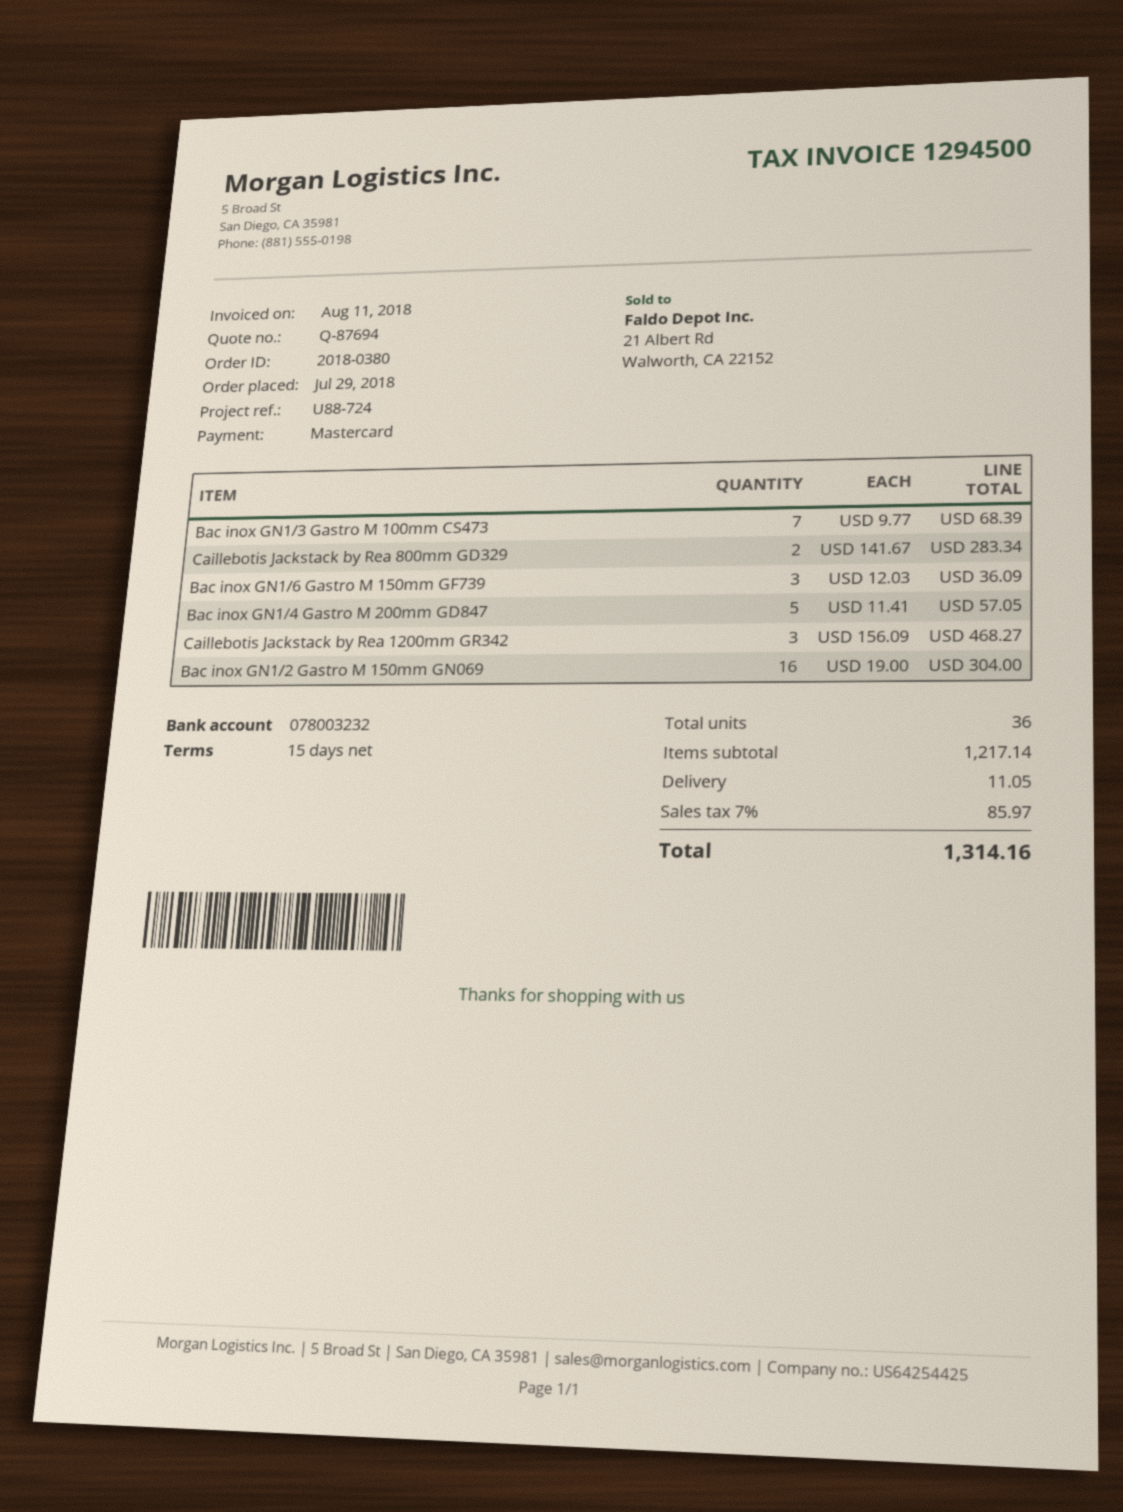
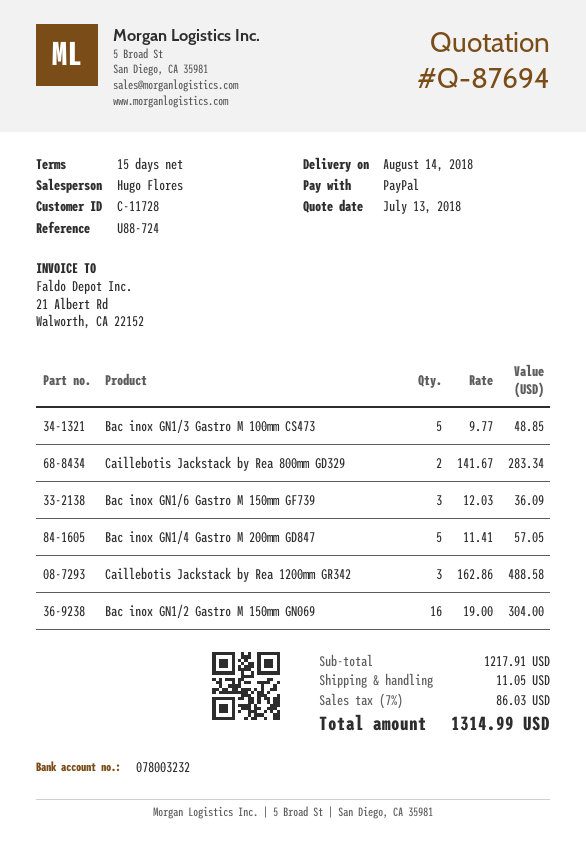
payment method: Mastercard -> PayPal
Bac inox GN1/3 Gastro M 100mm CS473: 7 x 9.77 = 68.39 -> 5 x 9.77 = 48.85
Caillebotis Jackstack by Rea 1200mm GR342: 3 x 156.09 = 468.27 -> 3 x 162.86 = 488.58
subtotal: 1217.14 -> 1217.91
tax: 7% = 85.97 -> 7% = 86.03
total: 1314.16 -> 1314.99

